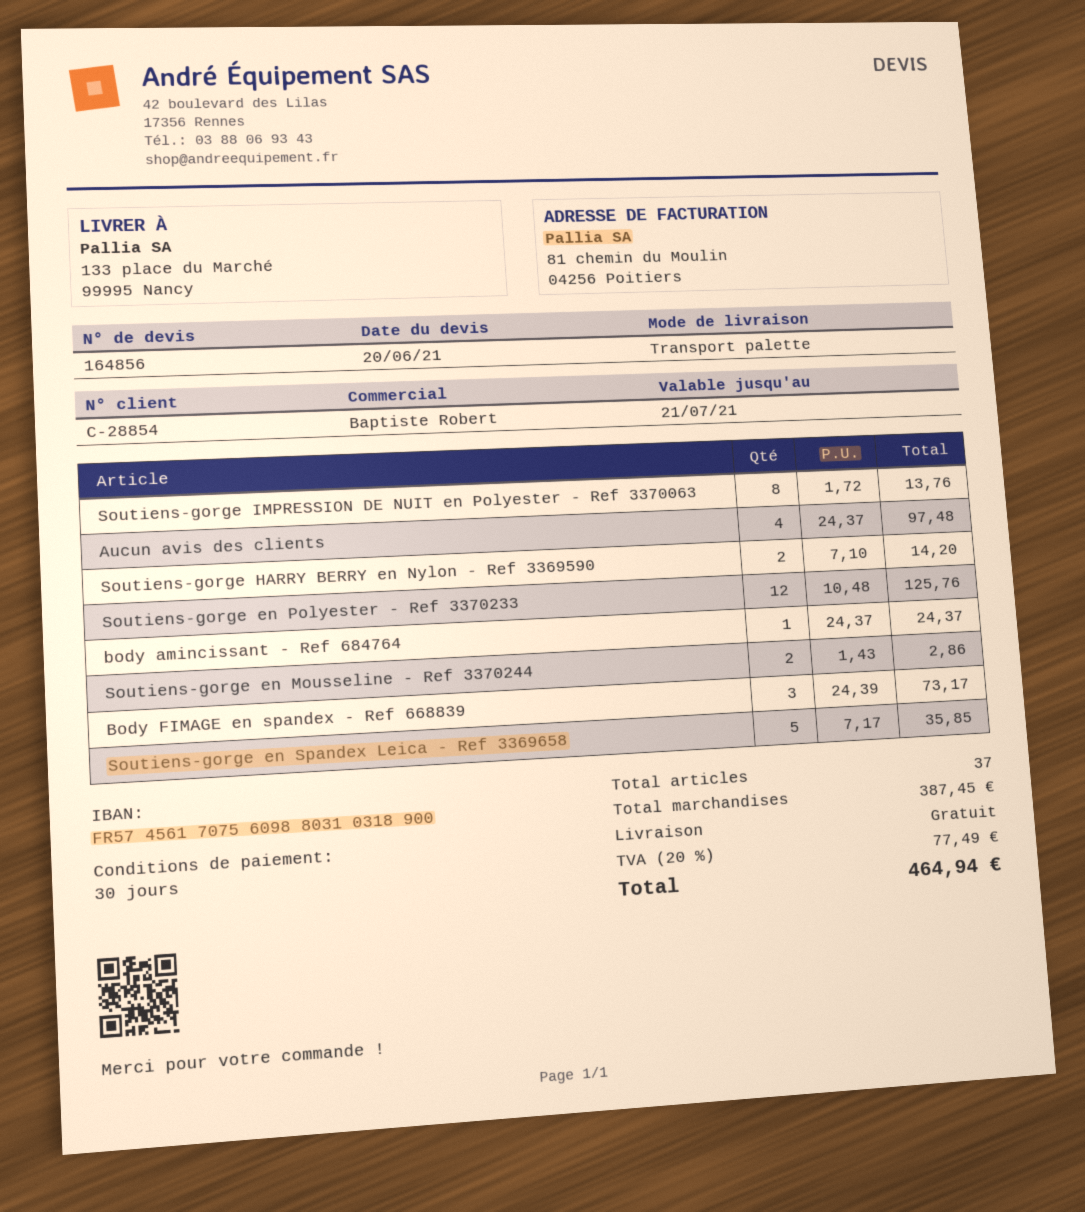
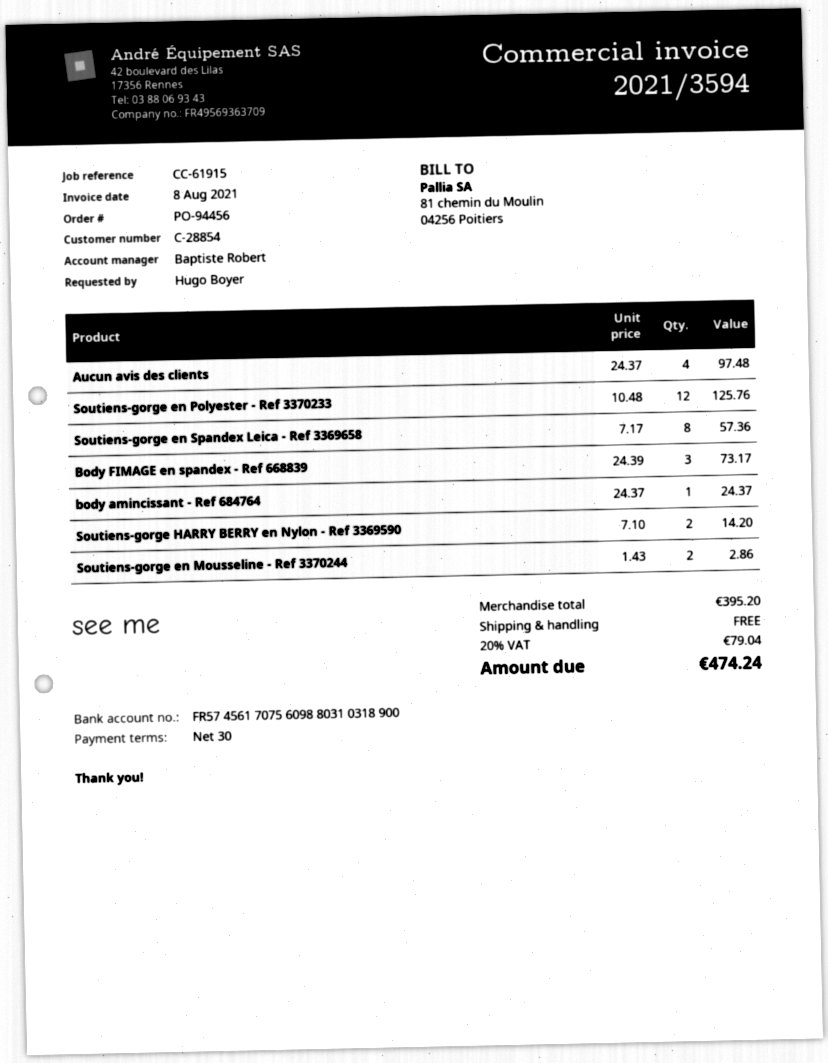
Soutiens-gorge IMPRESSION DE NUIT en Polyester - Ref 3370063: 8 x 1.72 = 13.76 -> none
Soutiens-gorge en Spandex Leica - Ref 3369658: 5 x 7.17 = 35.85 -> 8 x 7.17 = 57.36
subtotal: 387.45 -> 395.20
tax: 20% = 77.49 -> 20% = 79.04
total: 464.94 -> 474.24

